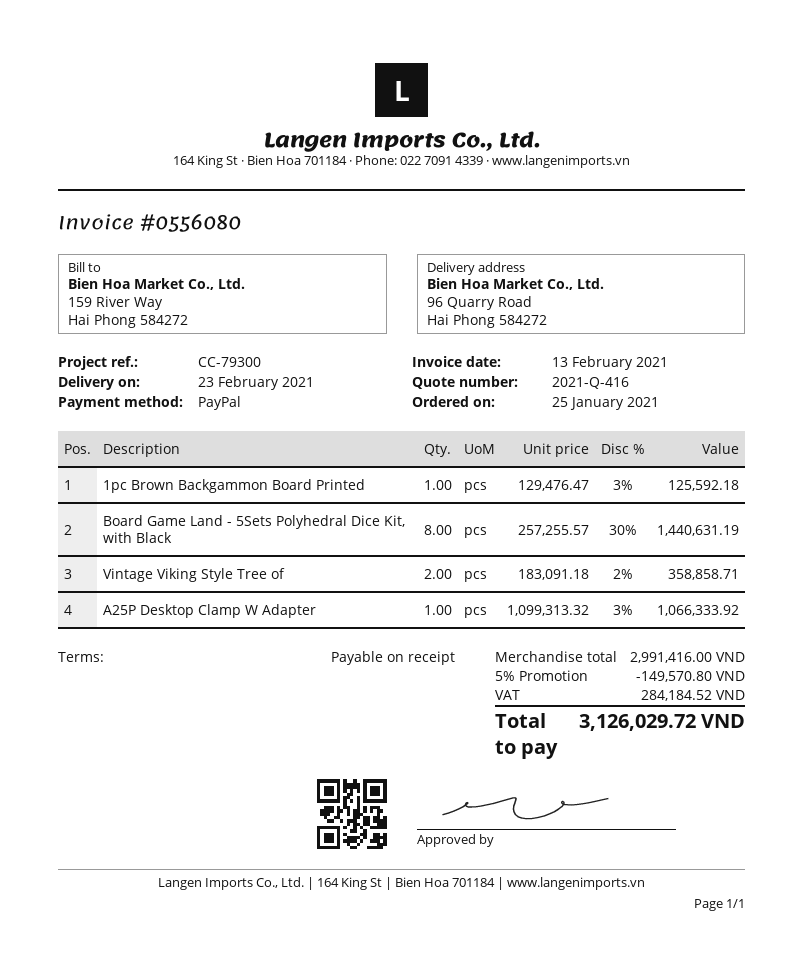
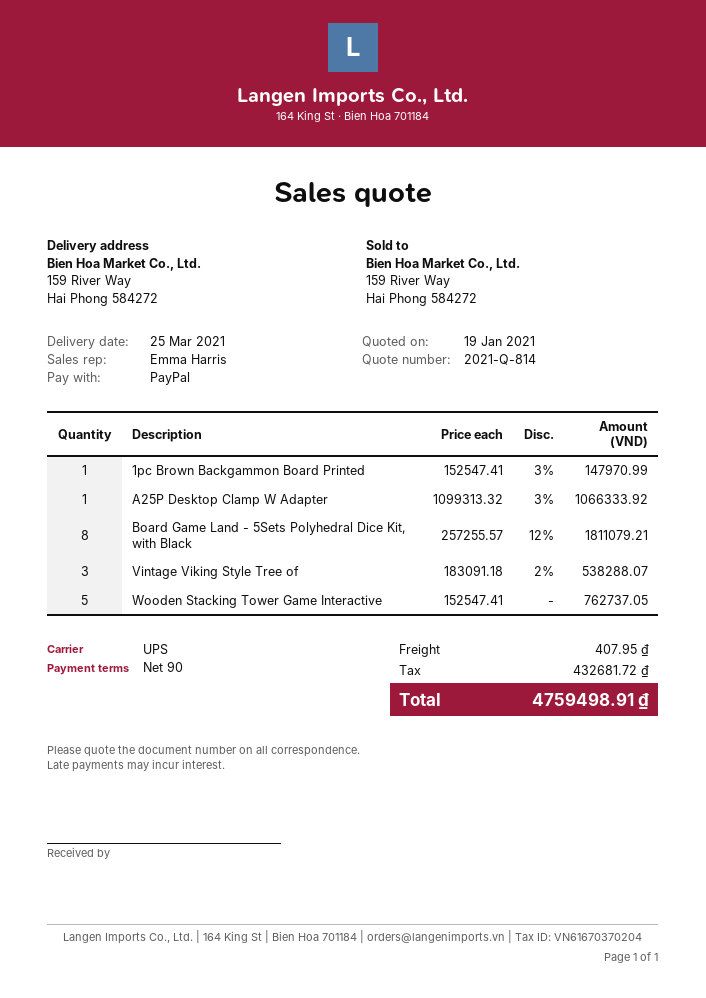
quote number: 2021-Q-416 -> 2021-Q-814
delivery date: 2021-02-23 -> 2021-03-25
payment terms: on receipt -> 90 days
ship to: 96 Quarry Road, Hai Phong 584272 -> 159 River Way, Hai Phong 584272
1pc Brown Backgammon Board Printed: 1 x 129476.47 - 3% = 125592.18 -> 1 x 152547.41 - 3% = 147970.99
Board Game Land - 5Sets Polyhedral Dice Kit, with Black: 8 x 257255.57 - 30% = 1440631.19 -> 8 x 257255.57 - 12% = 1811079.21
Vintage Viking Style Tree of: 2 x 183091.18 - 2% = 358858.71 -> 3 x 183091.18 - 2% = 538288.07
Wooden Stacking Tower Game Interactive: none -> 5 x 152547.41 = 762737.05
discount: 5% = 149570.80 -> none
shipping: none -> 407.95
tax: 284184.52 -> 432681.72
total: 3126029.72 -> 4759498.91

